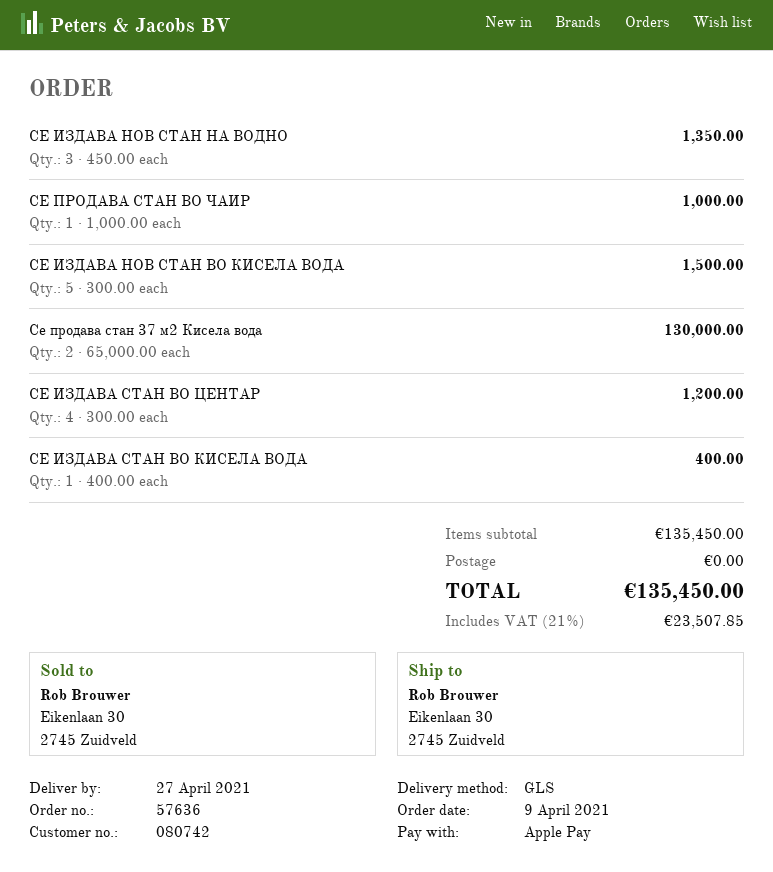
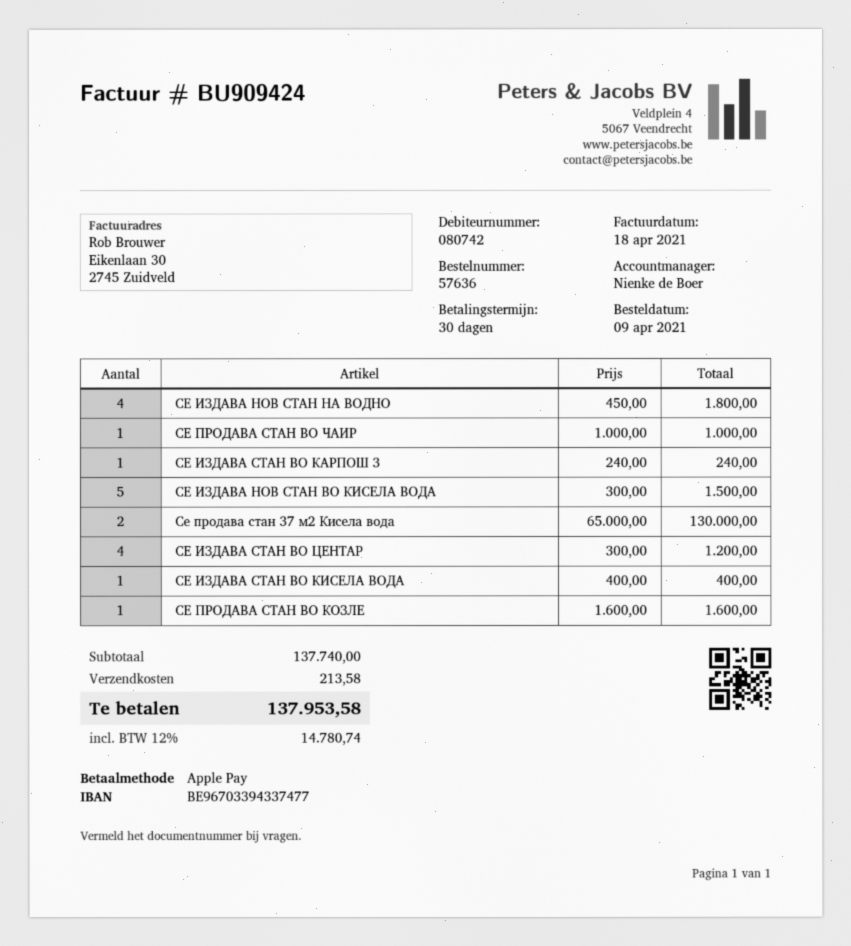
СЕ ИЗДАВА НОВ СТАН НА ВОДНО: 3 x 450.00 = 1350.00 -> 4 x 450.00 = 1800.00
СЕ ИЗДАВА СТАН ВО КАРПОШ 3: none -> 1 x 240.00 = 240.00
СЕ ПРОДАВА СТАН ВО КОЗЛЕ: none -> 1 x 1600.00 = 1600.00
subtotal: 135450.00 -> 137740.00
shipping: 0.00 -> 213.58
tax: 21% = 23507.85 -> 12% = 14780.74
total: 135450.00 -> 137953.58

